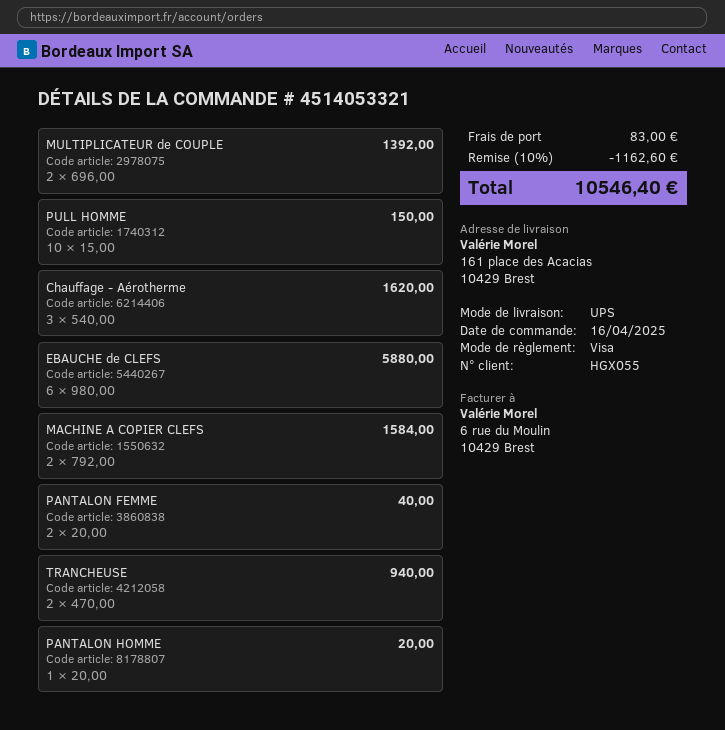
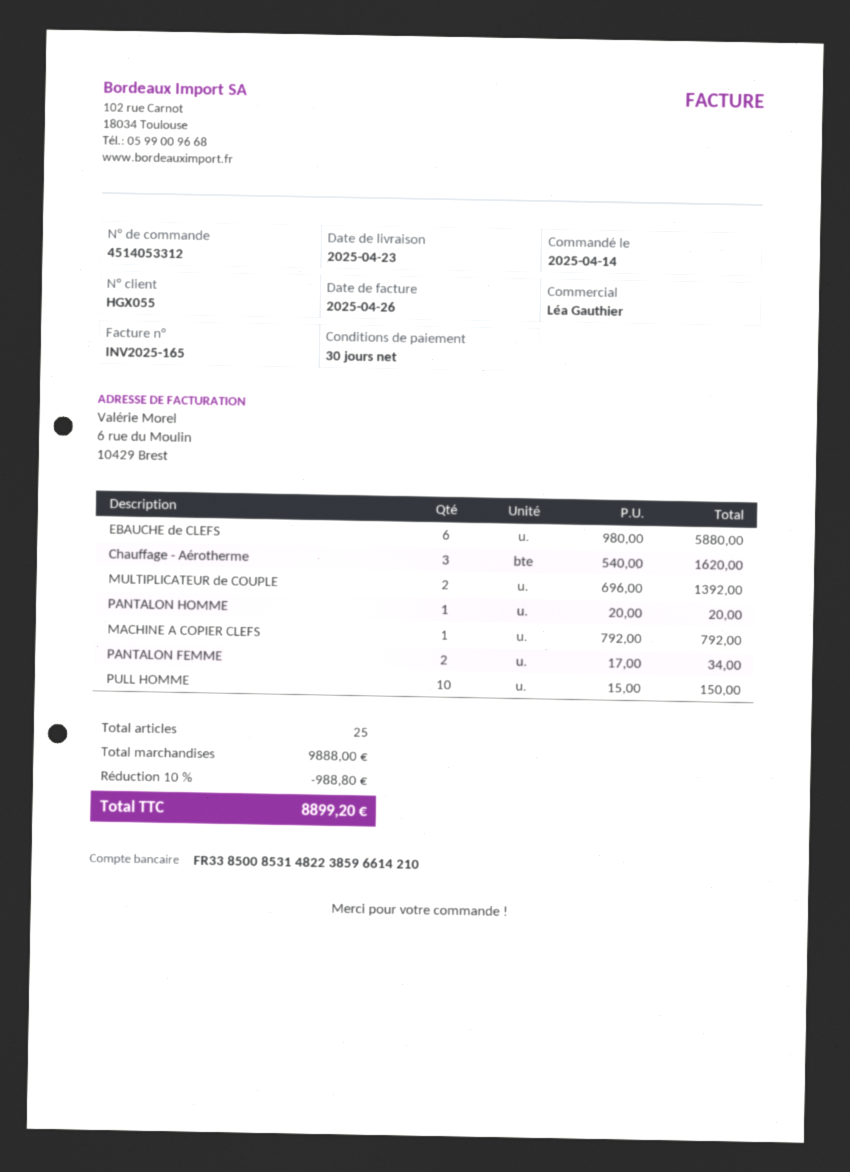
order number: 4514053321 -> 4514053312
order date: 2025-04-16 -> 2025-04-14
MACHINE A COPIER CLEFS: 2 x 792.00 = 1584.00 -> 1 x 792.00 = 792.00
PANTALON FEMME: 2 x 20.00 = 40.00 -> 2 x 17.00 = 34.00
TRANCHEUSE: 2 x 470.00 = 940.00 -> none
discount: 10% = 1162.60 -> 10% = 988.80
shipping: 83.00 -> none
total: 10546.40 -> 8899.20

